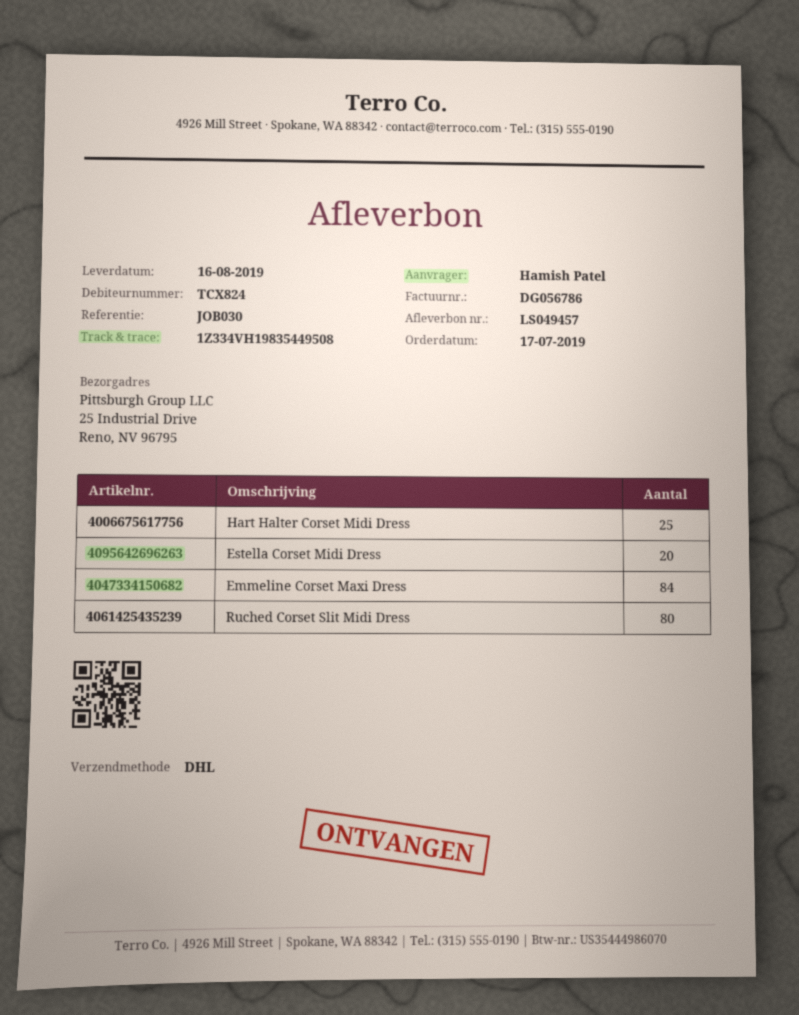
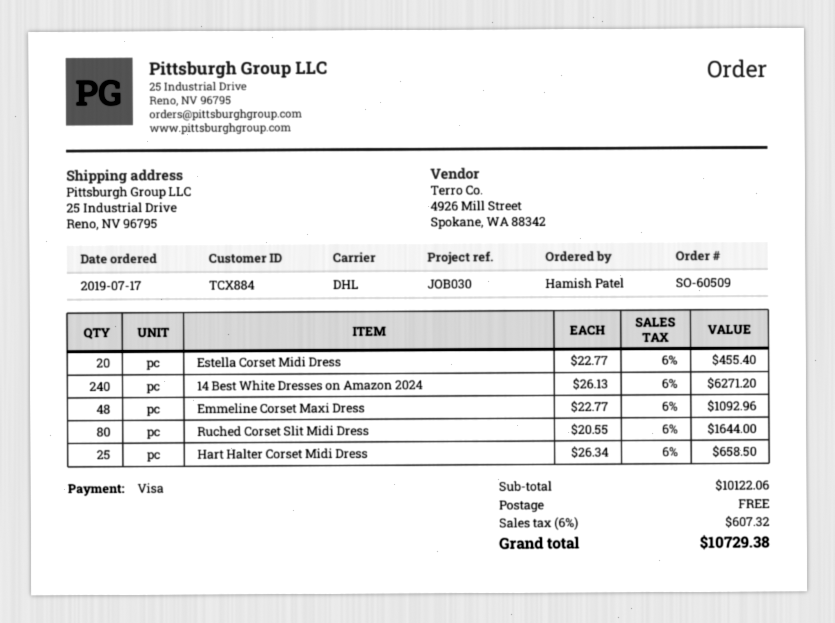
customer number: TCX824 -> TCX884
Emmeline Corset Maxi Dress: 84 -> 48
14 Best White Dresses on Amazon 2024: none -> 240

